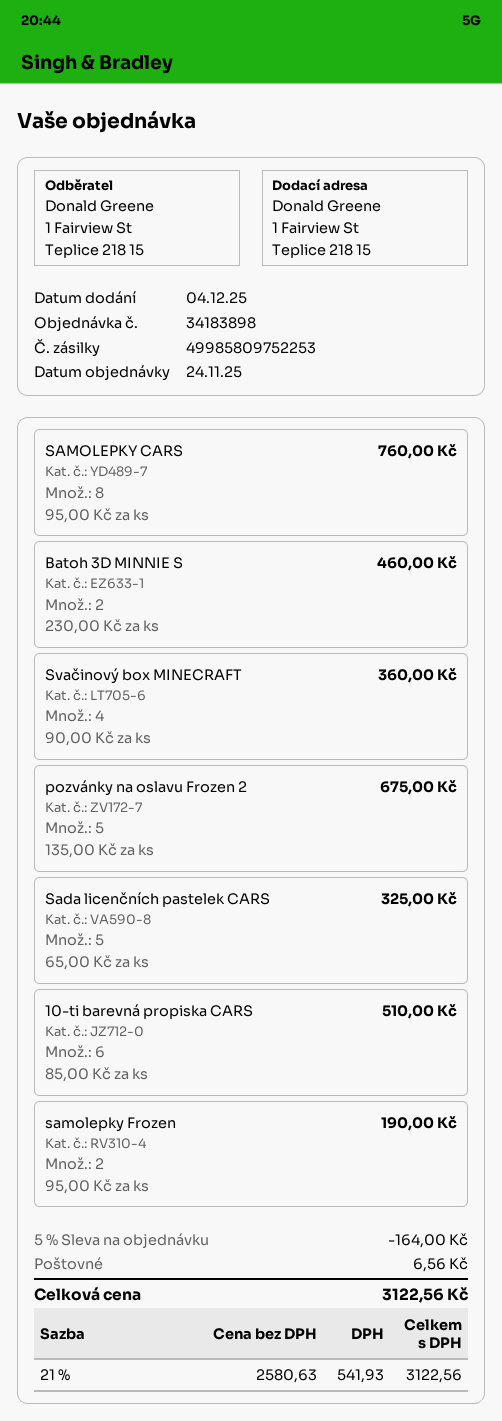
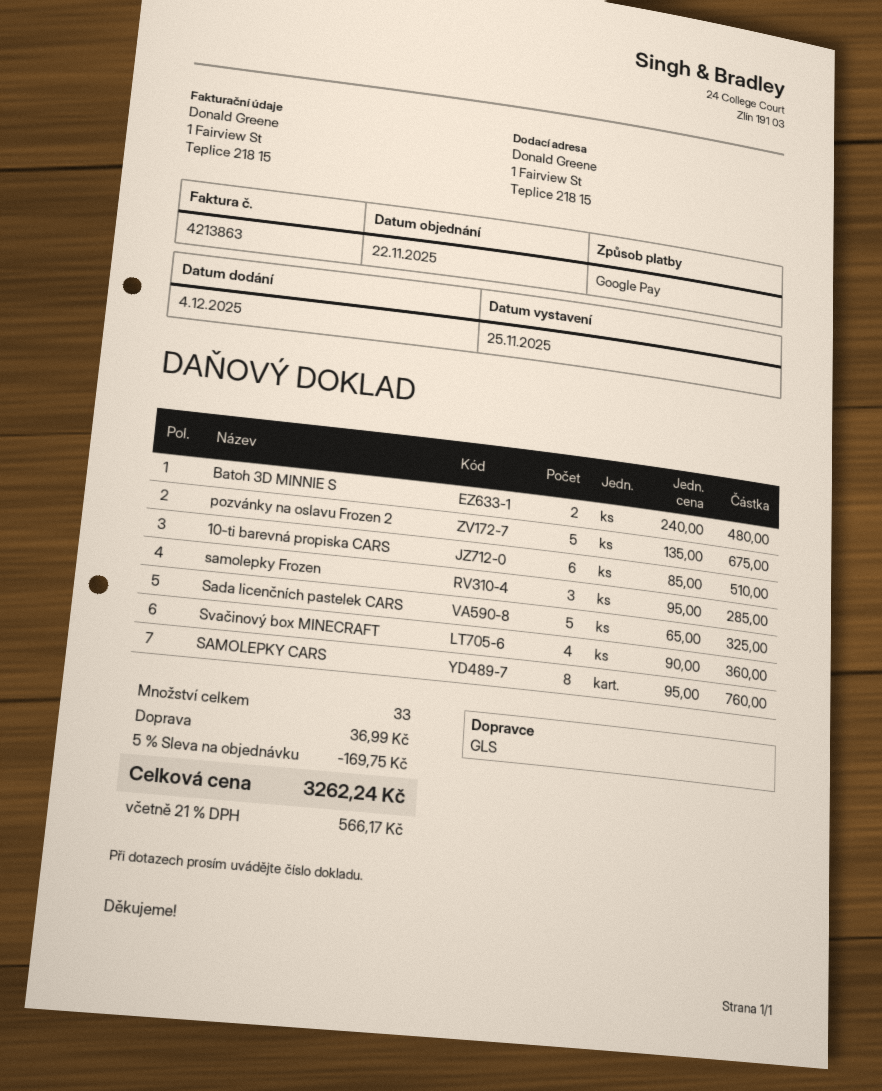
order date: 2025-11-24 -> 2025-11-22
Batoh 3D MINNIE S: 2 x 230.00 = 460.00 -> 2 x 240.00 = 480.00
samolepky Frozen: 2 x 95.00 = 190.00 -> 3 x 95.00 = 285.00
discount: 5% = 164.00 -> 5% = 169.75
shipping: 6.56 -> 36.99
tax: 21% = 541.93 -> 21% = 566.17
total: 3122.56 -> 3262.24

